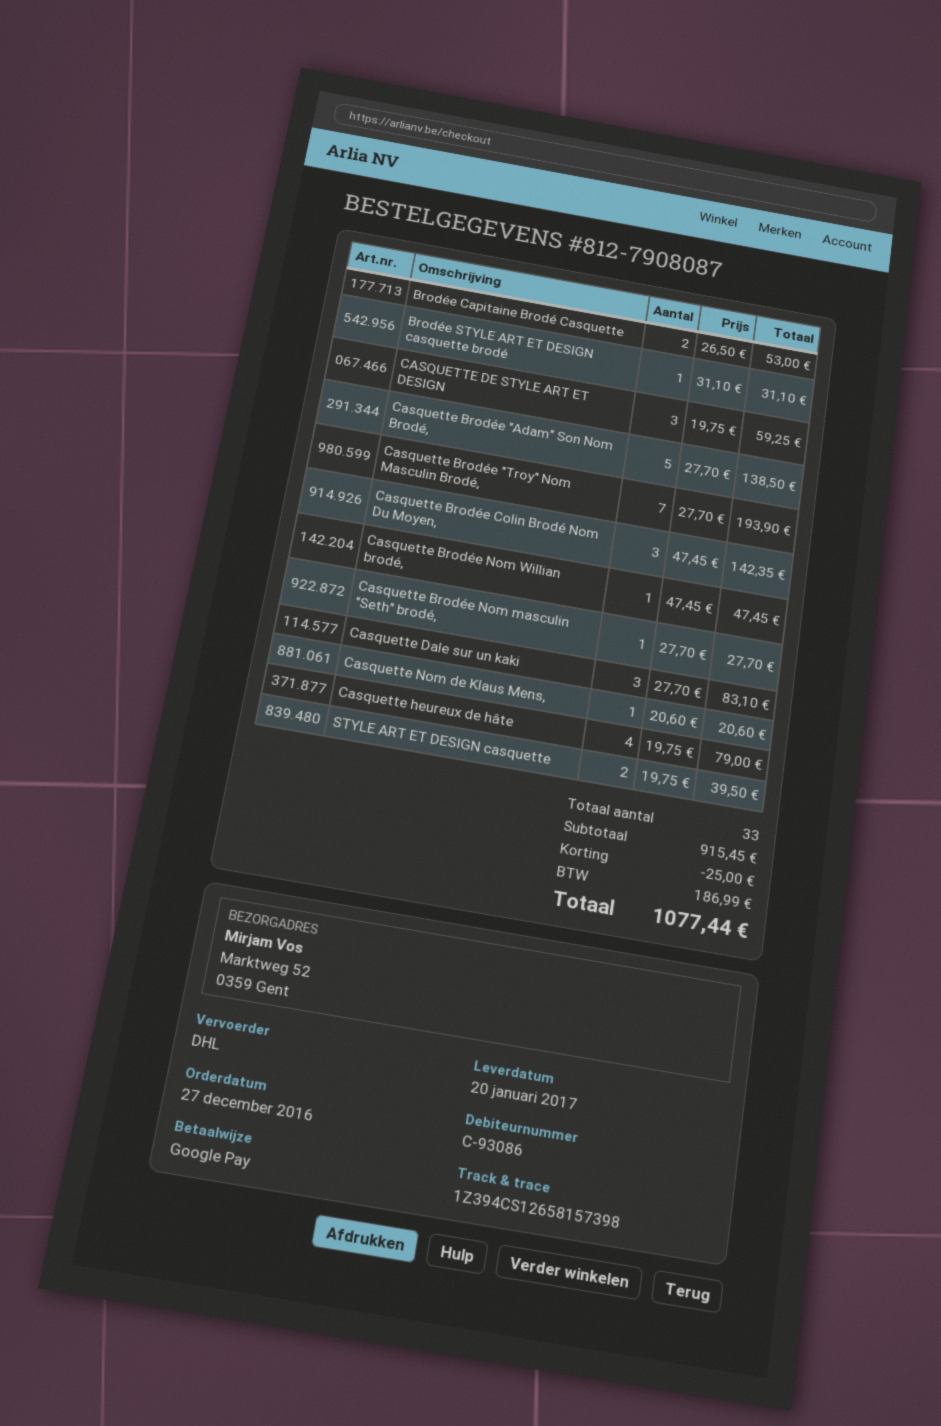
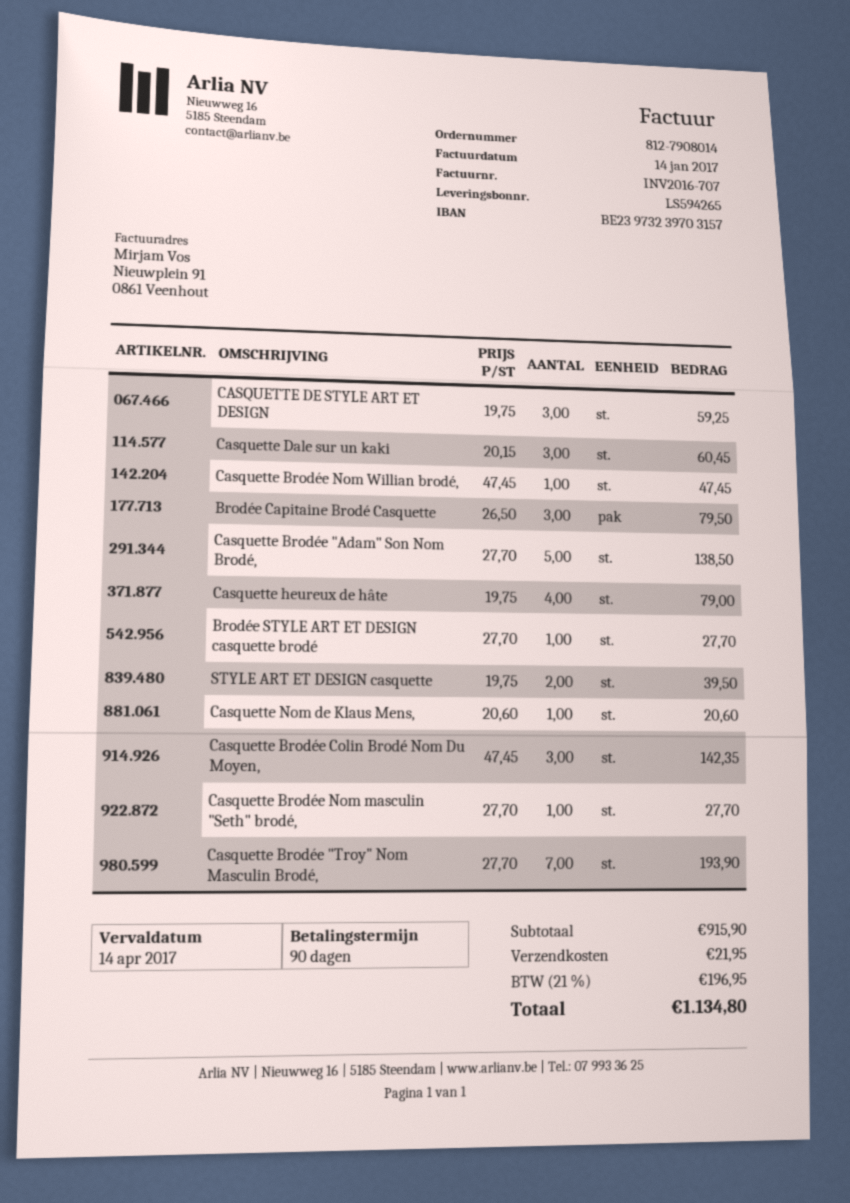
order number: 812-7908087 -> 812-7908014
Brodée Capitaine Brodé Casquette: 2 x 26.50 = 53.00 -> 3 x 26.50 = 79.50
Brodée STYLE ART ET DESIGN casquette brodé: 1 x 31.10 = 31.10 -> 1 x 27.70 = 27.70
Casquette Dale sur un kaki: 3 x 27.70 = 83.10 -> 3 x 20.15 = 60.45
subtotal: 915.45 -> 915.90
discount: 25.00 -> none
shipping: none -> 21.95
tax: 186.99 -> 196.95
total: 1077.44 -> 1134.80

